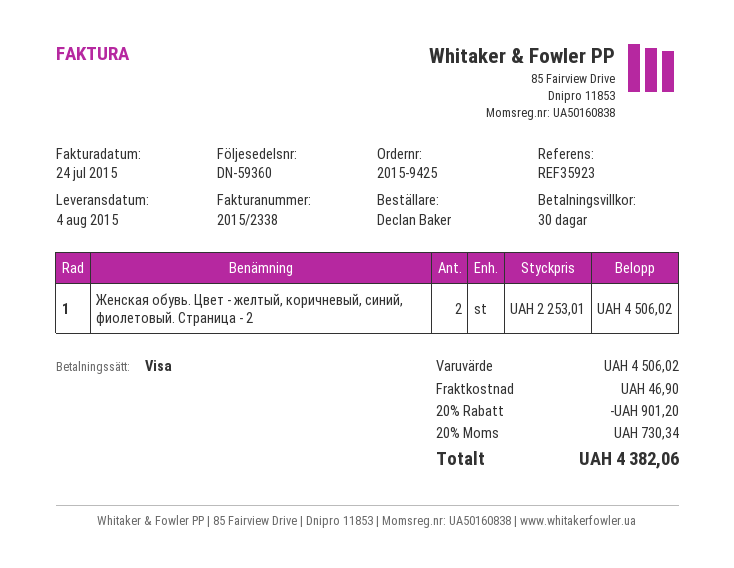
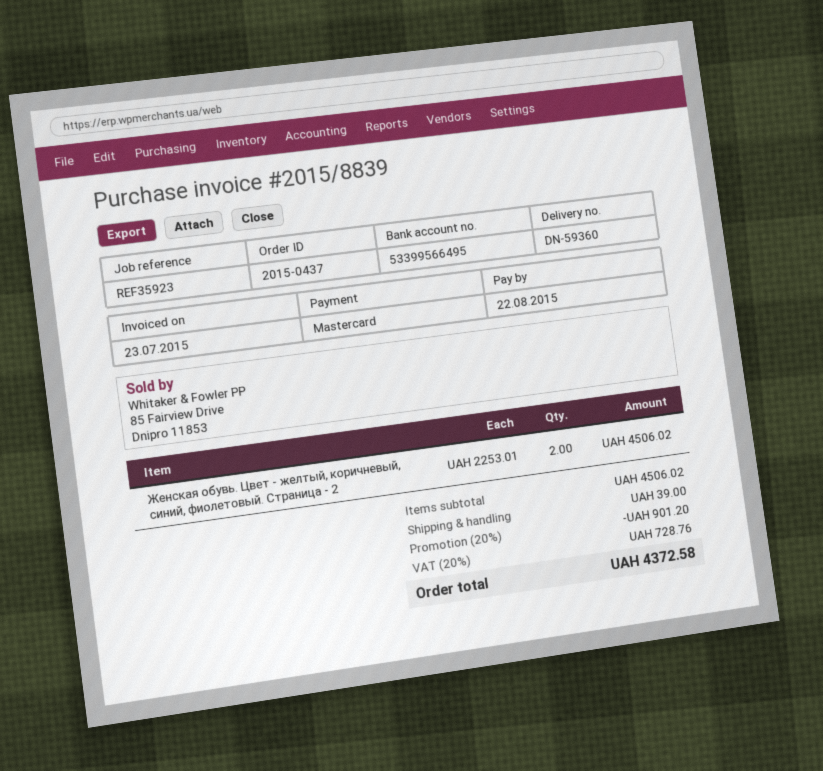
order number: 2015-9425 -> 2015-0437
invoice number: 2015/2338 -> 2015/8839
invoice date: 2015-07-24 -> 2015-07-23
payment method: Visa -> Mastercard
shipping: 46.90 -> 39.00
tax: 20% = 730.34 -> 20% = 728.76
total: 4382.06 -> 4372.58

